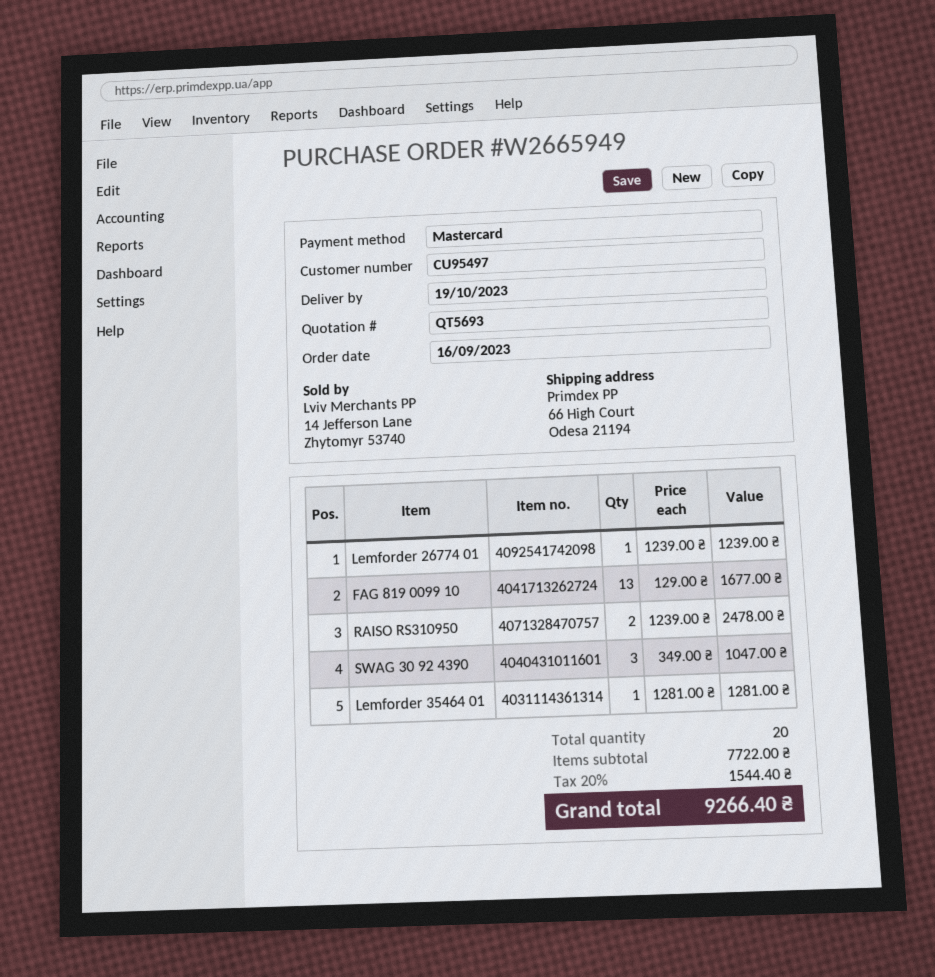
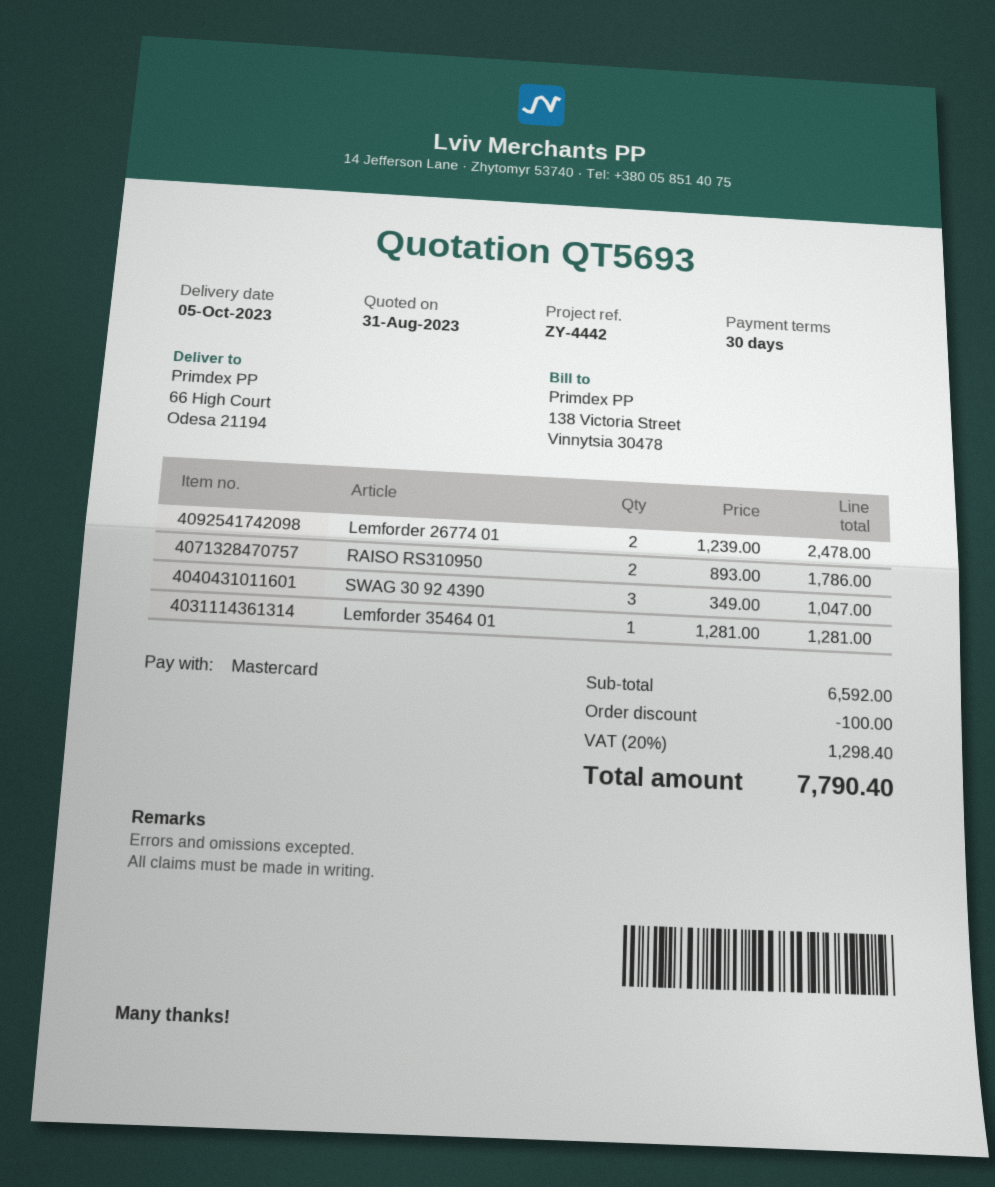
delivery date: 2023-10-19 -> 2023-10-05
Lemforder 26774 01: 1 x 1239.00 = 1239.00 -> 2 x 1239.00 = 2478.00
FAG 819 0099 10: 13 x 129.00 = 1677.00 -> none
RAISO RS310950: 2 x 1239.00 = 2478.00 -> 2 x 893.00 = 1786.00
subtotal: 7722.00 -> 6592.00
discount: none -> 100.00
tax: 20% = 1544.40 -> 20% = 1298.40
total: 9266.40 -> 7790.40

